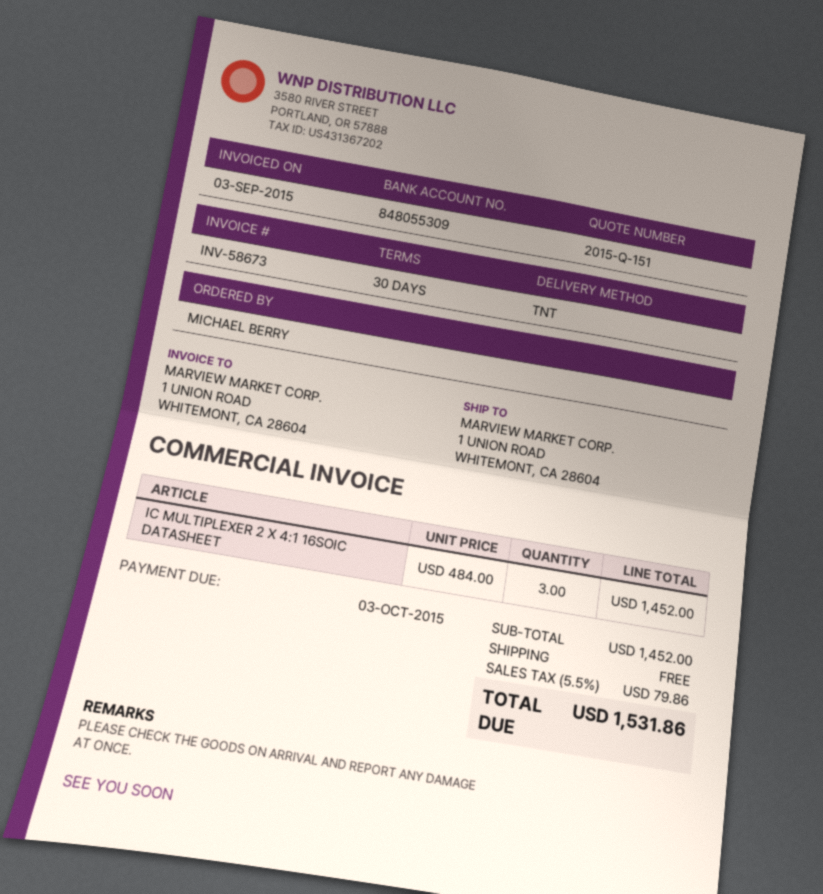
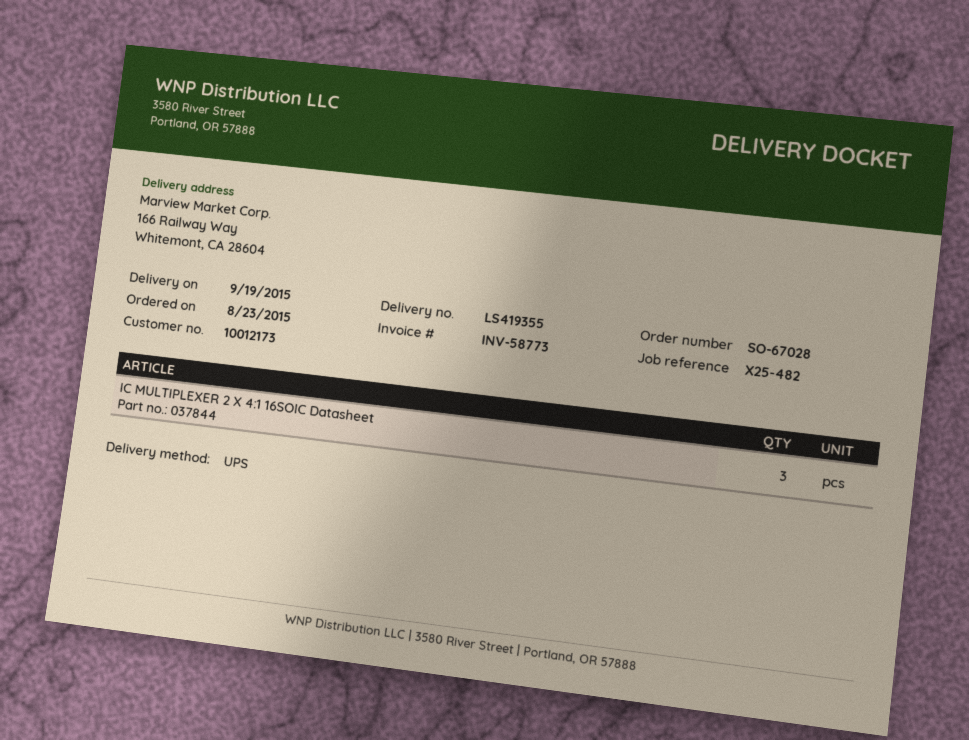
invoice number: INV-58673 -> INV-58773
shipping method: TNT -> UPS
ship to: 1 UNION ROAD, WHITEMONT, CA 28604 -> 166 Railway Way, Whitemont, CA 28604

